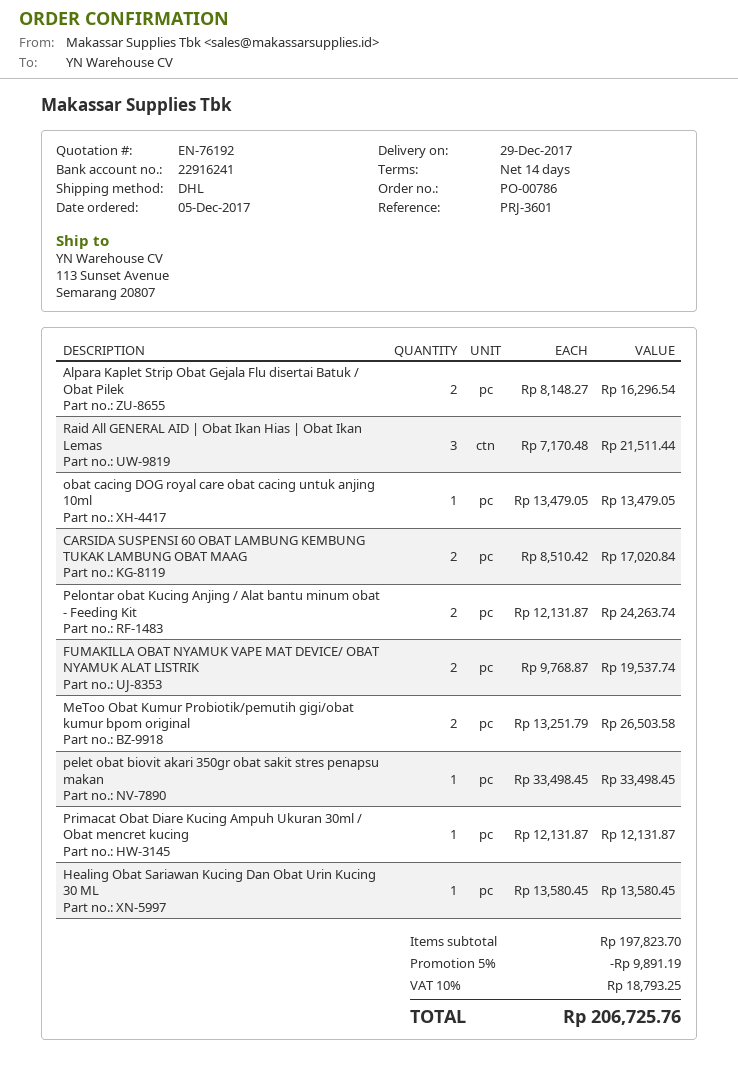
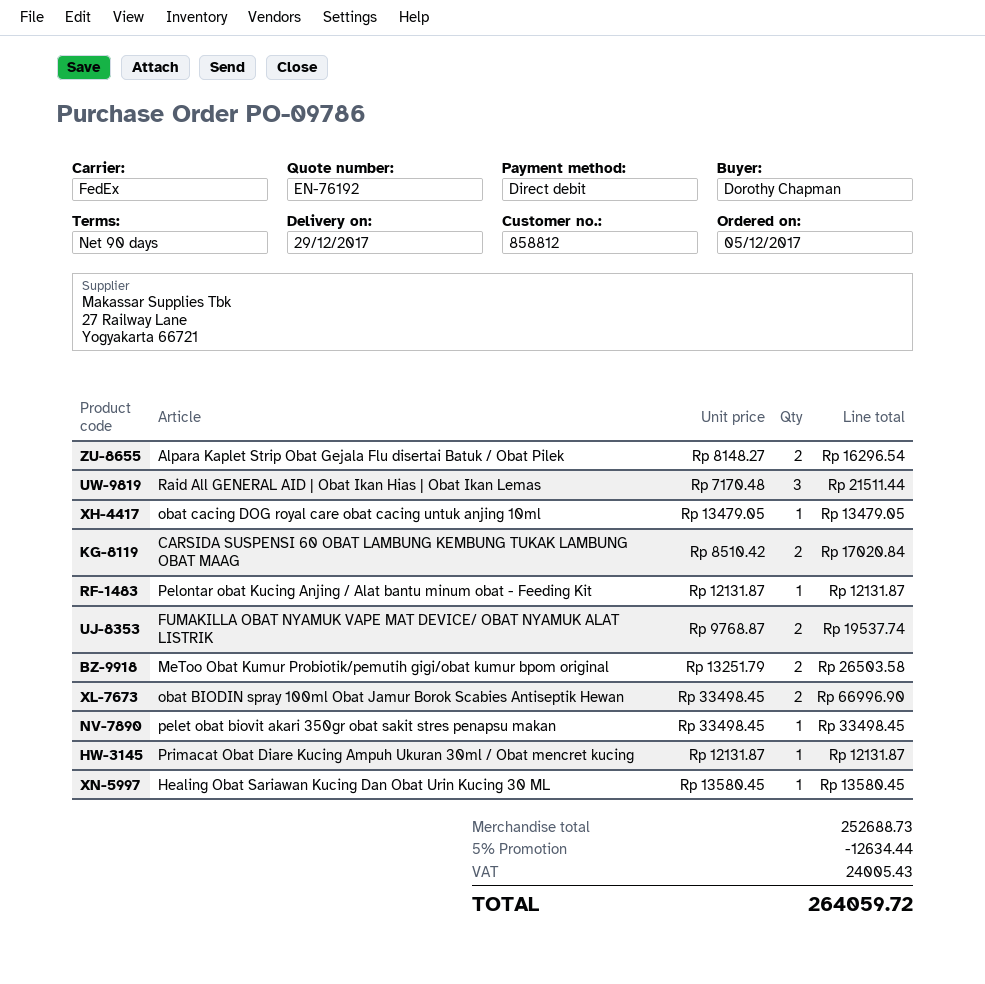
order number: PO-00786 -> PO-09786
payment terms: 14 days -> 90 days
shipping method: DHL -> FedEx
Pelontar obat Kucing Anjing / Alat bantu minum obat - Feeding Kit: 2 x 12131.87 = 24263.74 -> 1 x 12131.87 = 12131.87
obat BIODIN spray 100ml Obat Jamur Borok Scabies Antiseptik Hewan: none -> 2 x 33498.45 = 66996.90
subtotal: 197823.70 -> 252688.73
discount: 5% = 9891.19 -> 5% = 12634.44
tax: 18793.25 -> 24005.43
total: 206725.76 -> 264059.72

